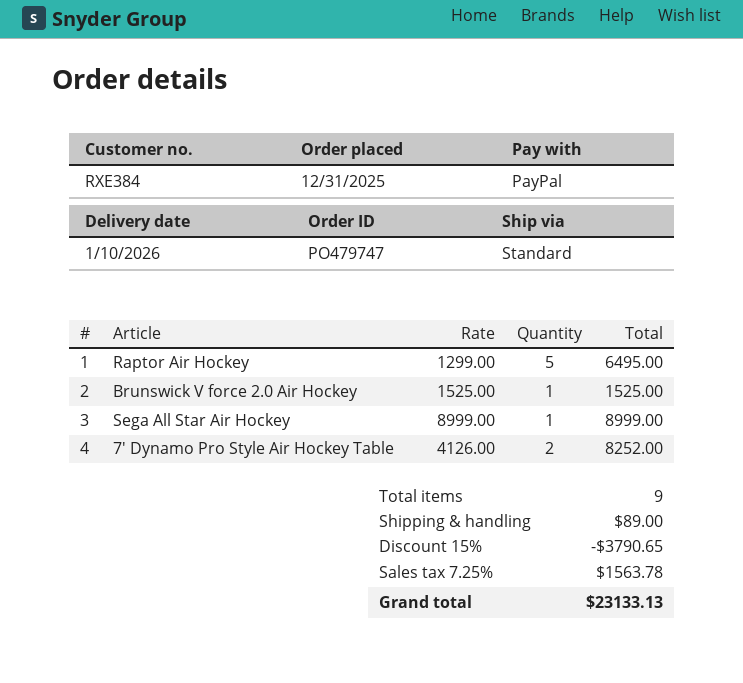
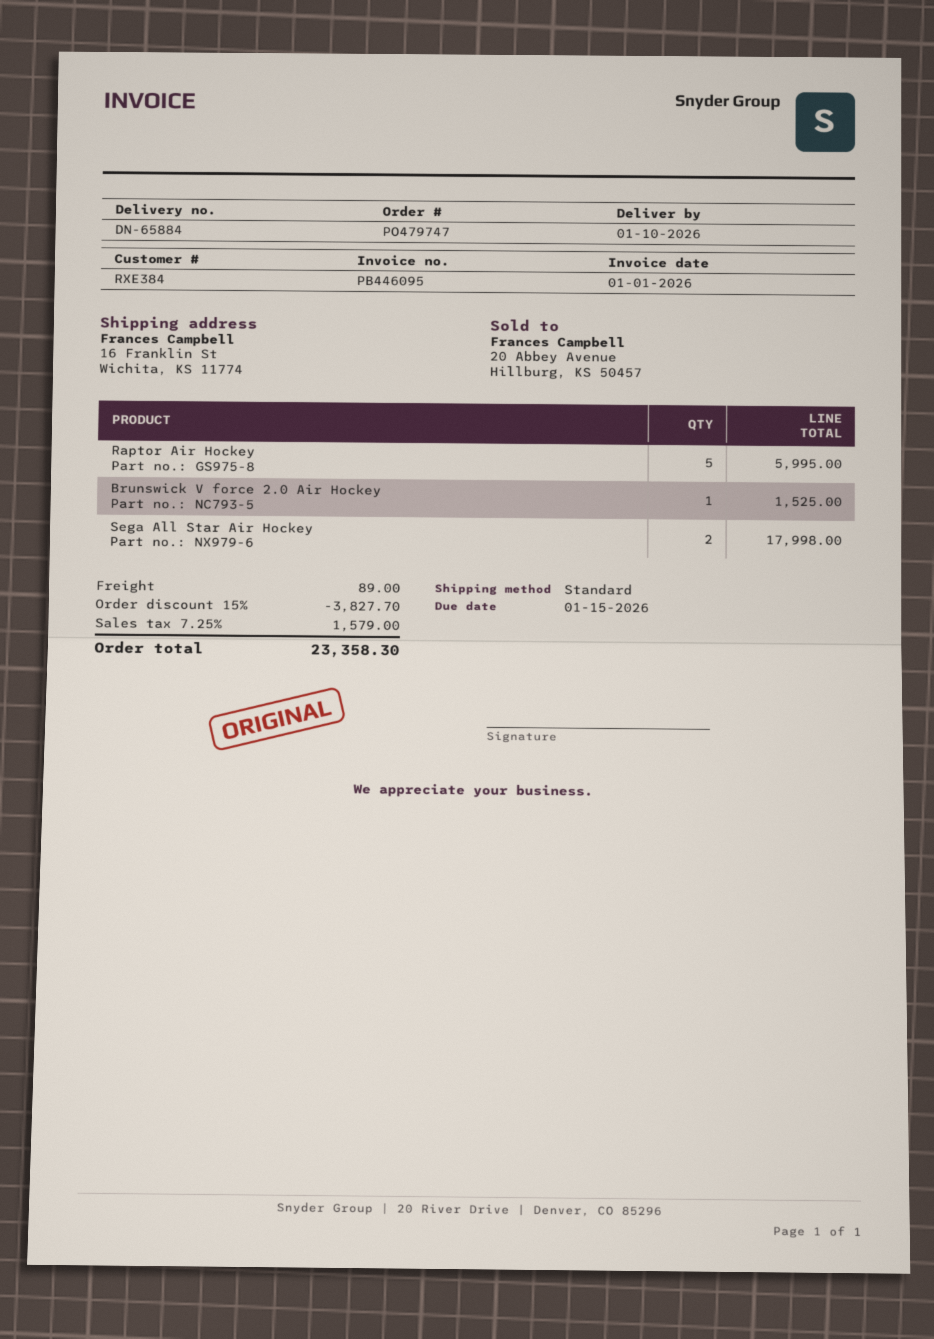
Raptor Air Hockey: 5 for 6495.00 -> 5 for 5995.00
Sega All Star Air Hockey: 1 for 8999.00 -> 2 for 17998.00
7′ Dynamo Pro Style Air Hockey Table: 2 for 8252.00 -> none
discount: 15% = 3790.65 -> 15% = 3827.70
tax: 7.25% = 1563.78 -> 7.25% = 1579.00
total: 23133.13 -> 23358.30

